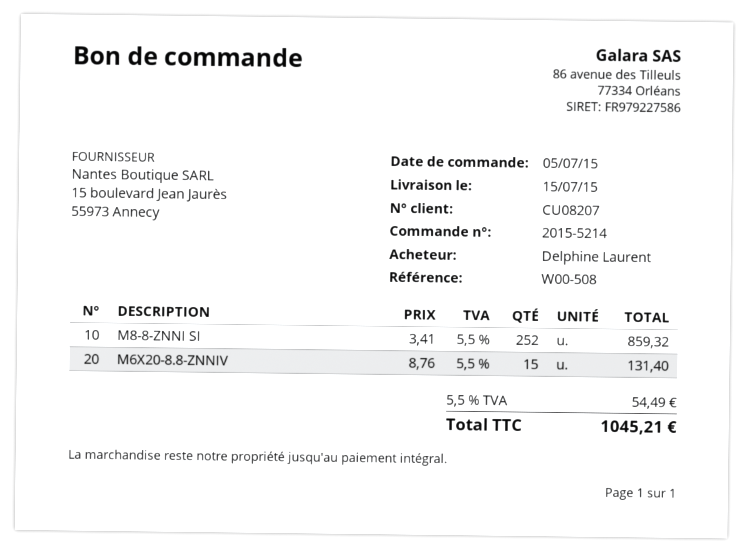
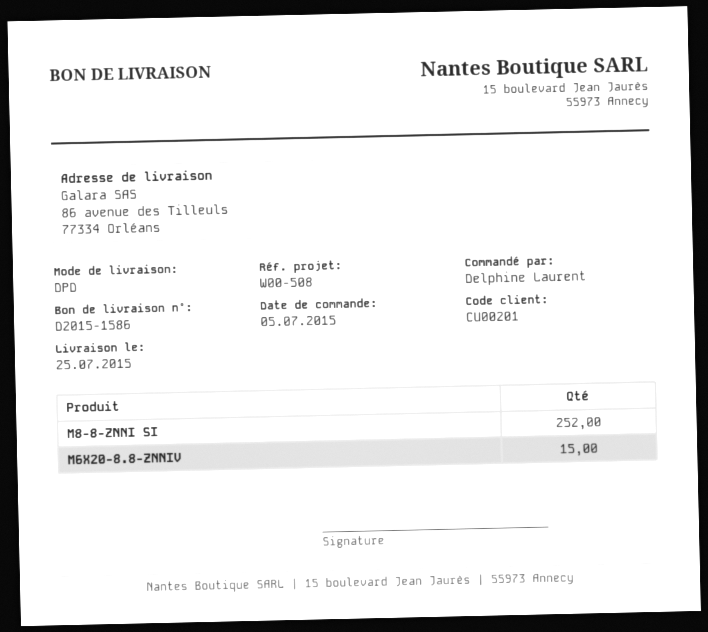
delivery date: 2015-07-15 -> 2015-07-25
customer number: CU08207 -> CU00201

